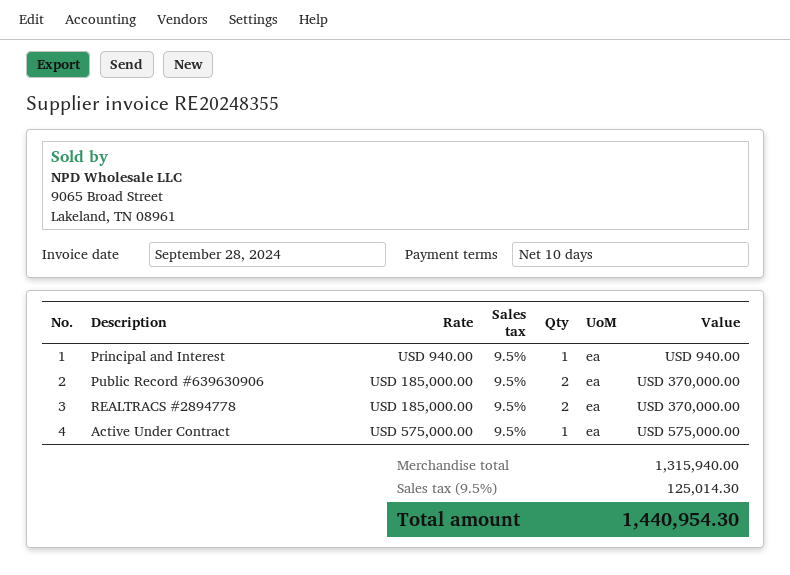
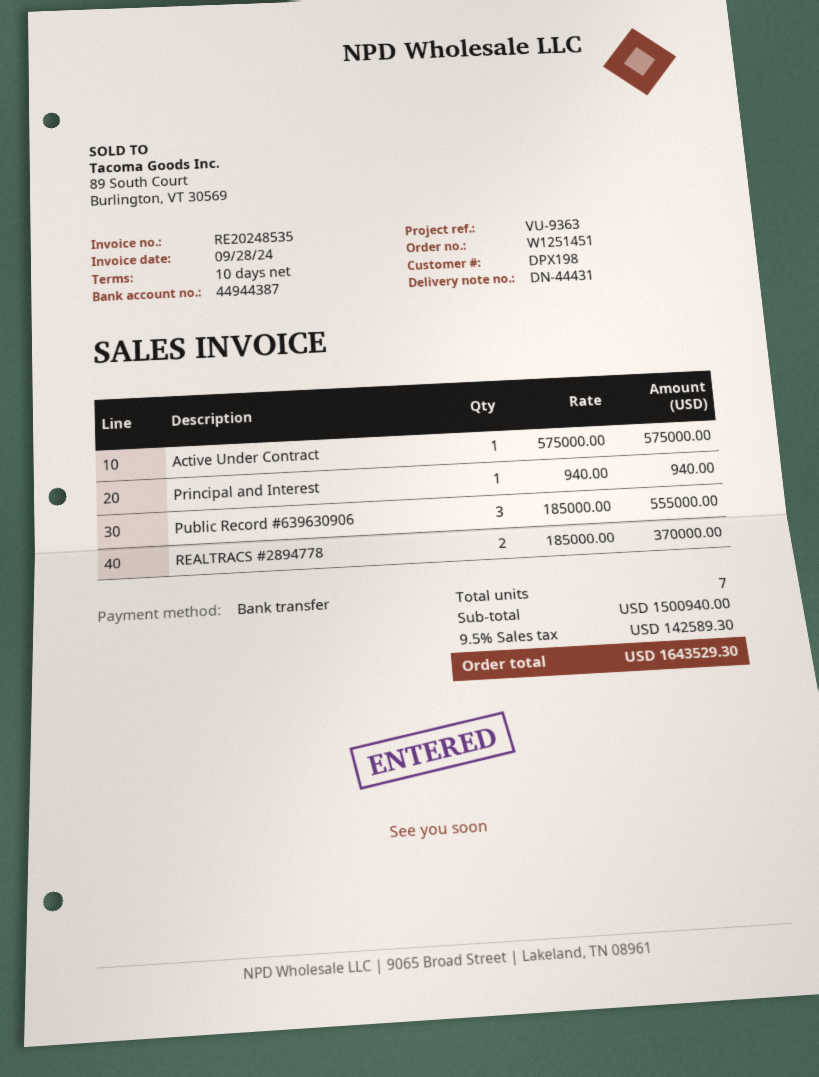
invoice number: RE20248355 -> RE20248535
Public Record #639630906: 2 x 185000.00 = 370000.00 -> 3 x 185000.00 = 555000.00
subtotal: 1315940.00 -> 1500940.00
tax: 9.5% = 125014.30 -> 9.5% = 142589.30
total: 1440954.30 -> 1643529.30

